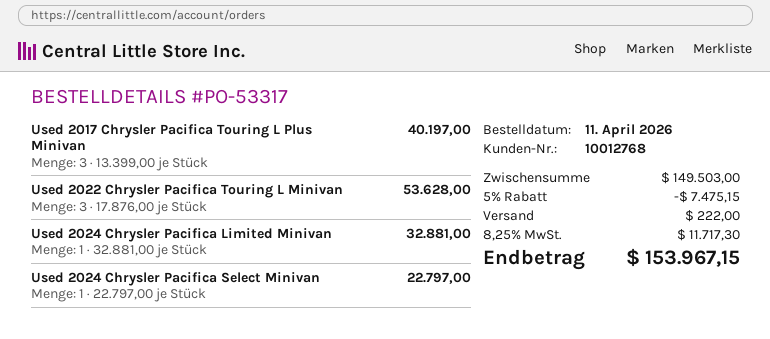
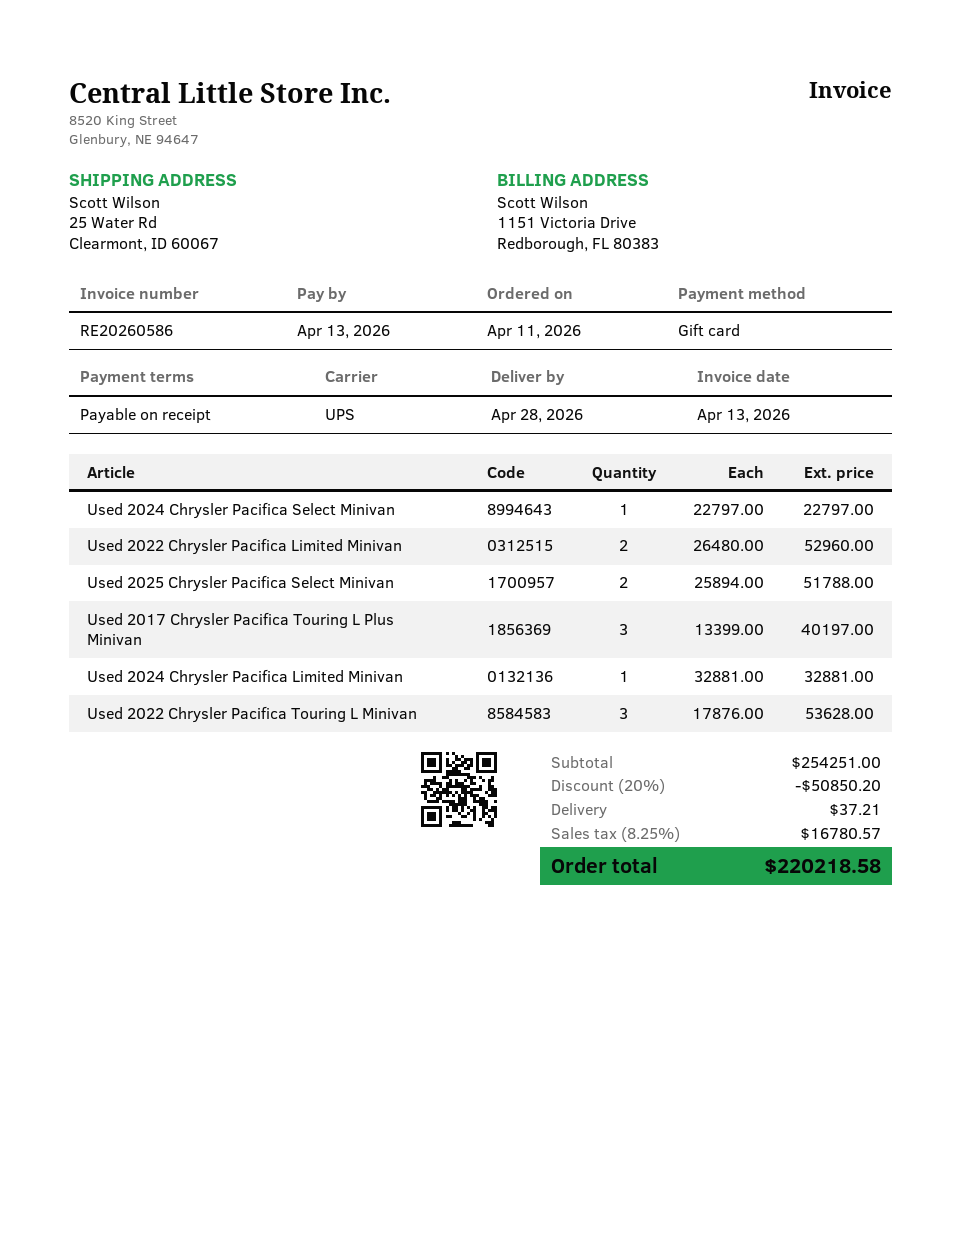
Used 2022 Chrysler Pacifica Limited Minivan: none -> 2 x 26480.00 = 52960.00
Used 2025 Chrysler Pacifica Select Minivan: none -> 2 x 25894.00 = 51788.00
subtotal: 149503.00 -> 254251.00
discount: 5% = 7475.15 -> 20% = 50850.20
shipping: 222.00 -> 37.21
tax: 8.25% = 11717.30 -> 8.25% = 16780.57
total: 153967.15 -> 220218.58

